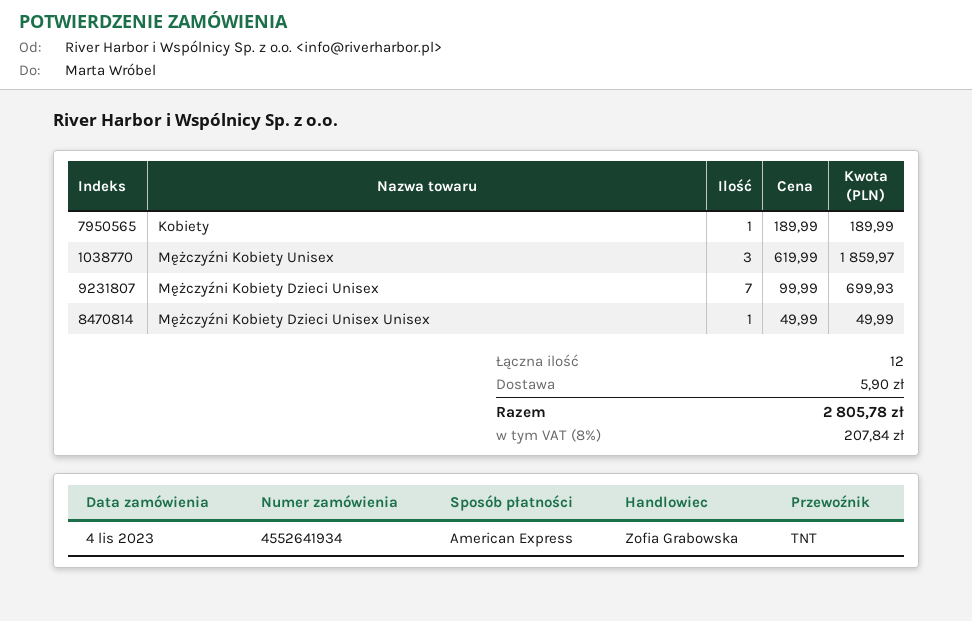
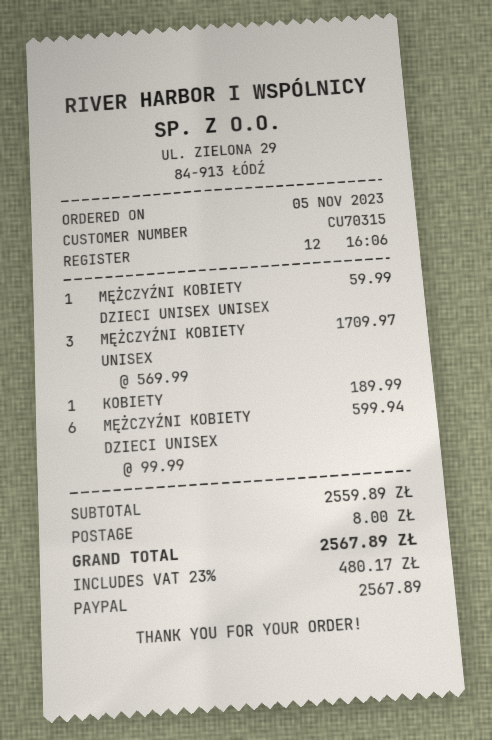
order date: 2023-11-04 -> 2023-11-05
payment method: American Express -> PayPal
Mężczyźni Kobiety Unisex: 3 x 619.99 = 1859.97 -> 3 x 569.99 = 1709.97
Mężczyźni Kobiety Dzieci Unisex: 7 x 99.99 = 699.93 -> 6 x 99.99 = 599.94
Mężczyźni Kobiety Dzieci Unisex Unisex: 1 x 49.99 = 49.99 -> 1 x 59.99 = 59.99
shipping: 5.90 -> 8.00
tax: 8% = 207.84 -> 23% = 480.17
total: 2805.78 -> 2567.89

